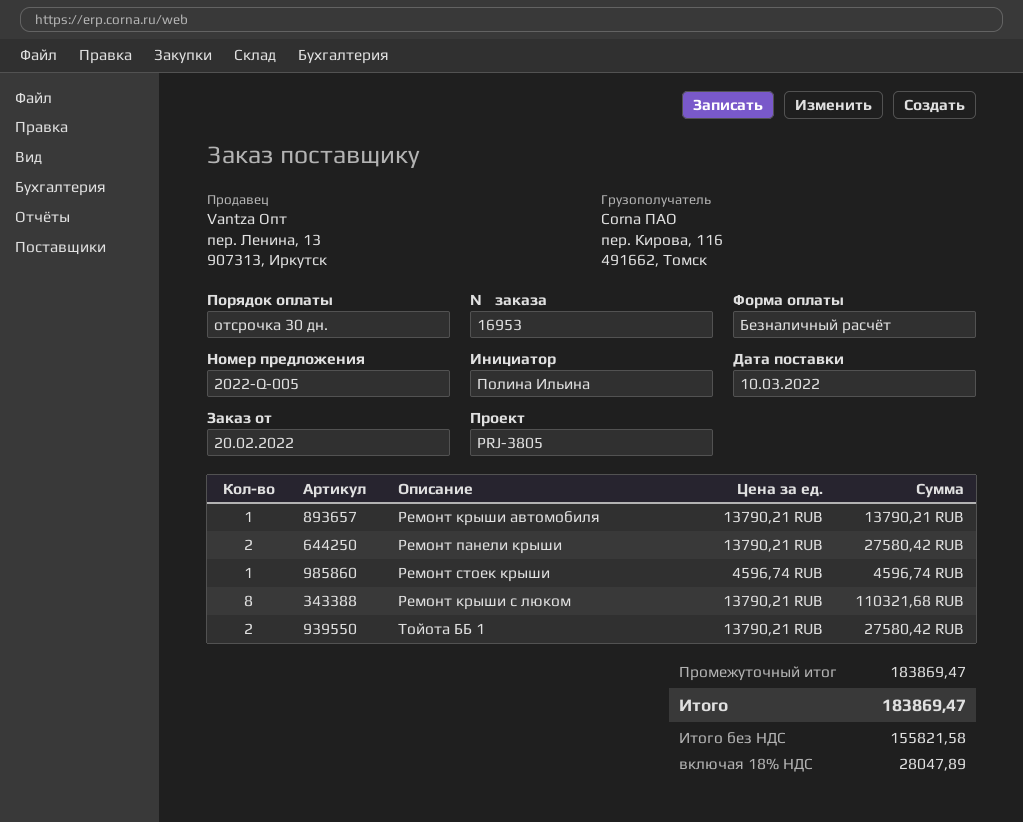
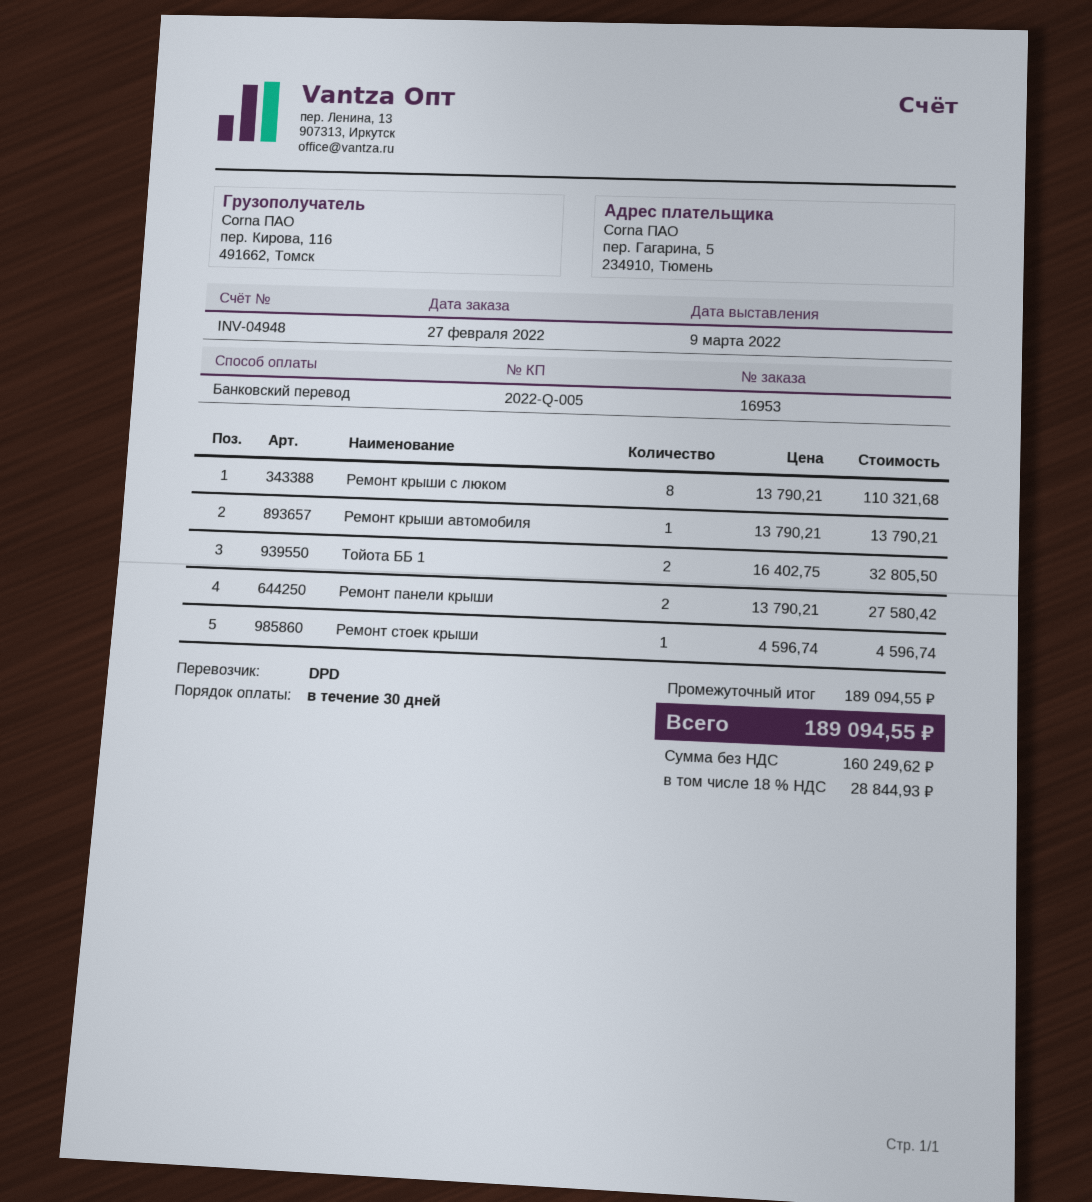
order date: 2022-02-20 -> 2022-02-27
Тойота ББ 1: 2 x 13790.21 = 27580.42 -> 2 x 16402.75 = 32805.50
subtotal: 183869.47 -> 189094.55
net: 155821.58 -> 160249.62
tax: 18% = 28047.89 -> 18% = 28844.93
total: 183869.47 -> 189094.55

